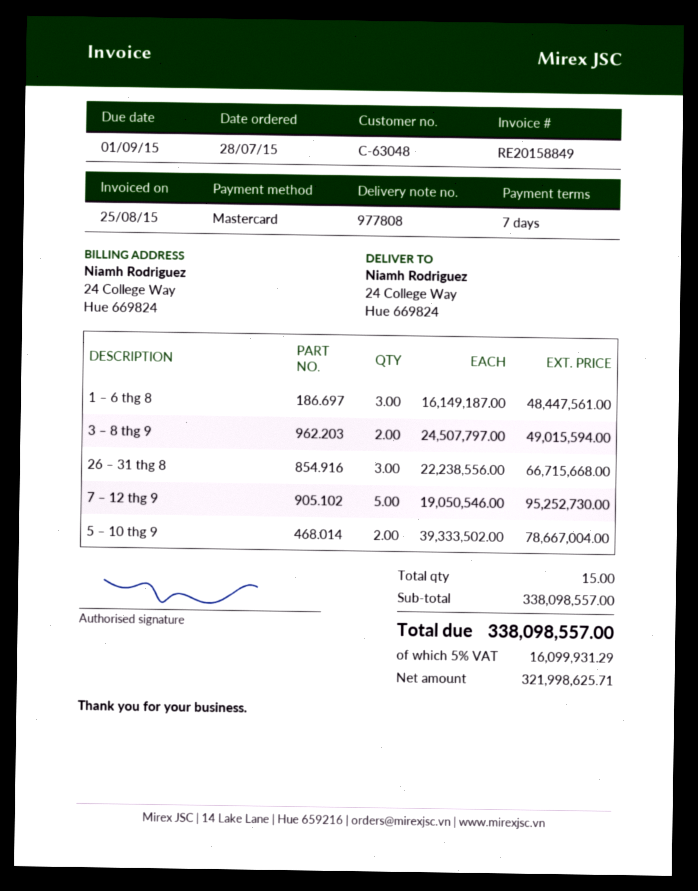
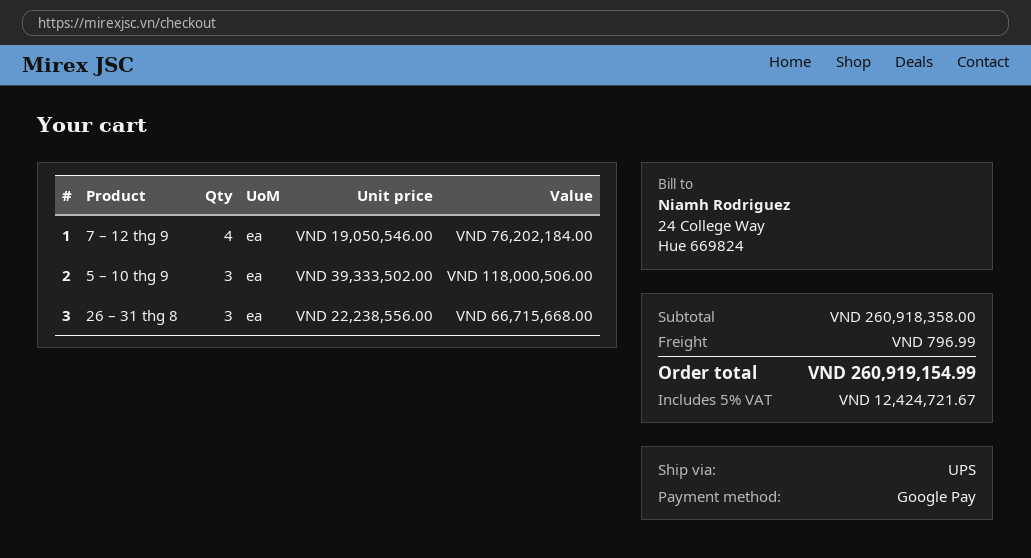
payment method: Mastercard -> Google Pay
1 – 6 thg 8: 3 x 16149187.00 = 48447561.00 -> none
3 – 8 thg 9: 2 x 24507797.00 = 49015594.00 -> none
7 – 12 thg 9: 5 x 19050546.00 = 95252730.00 -> 4 x 19050546.00 = 76202184.00
5 – 10 thg 9: 2 x 39333502.00 = 78667004.00 -> 3 x 39333502.00 = 118000506.00
subtotal: 338098557.00 -> 260918358.00
shipping: none -> 796.99
tax: 5% = 16099931.29 -> 5% = 12424721.67
total: 338098557.00 -> 260919154.99

